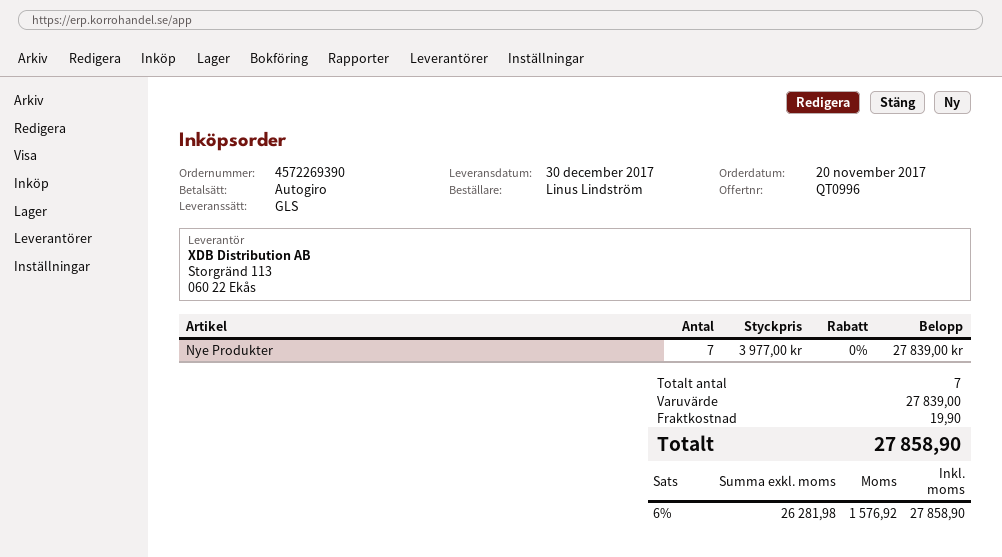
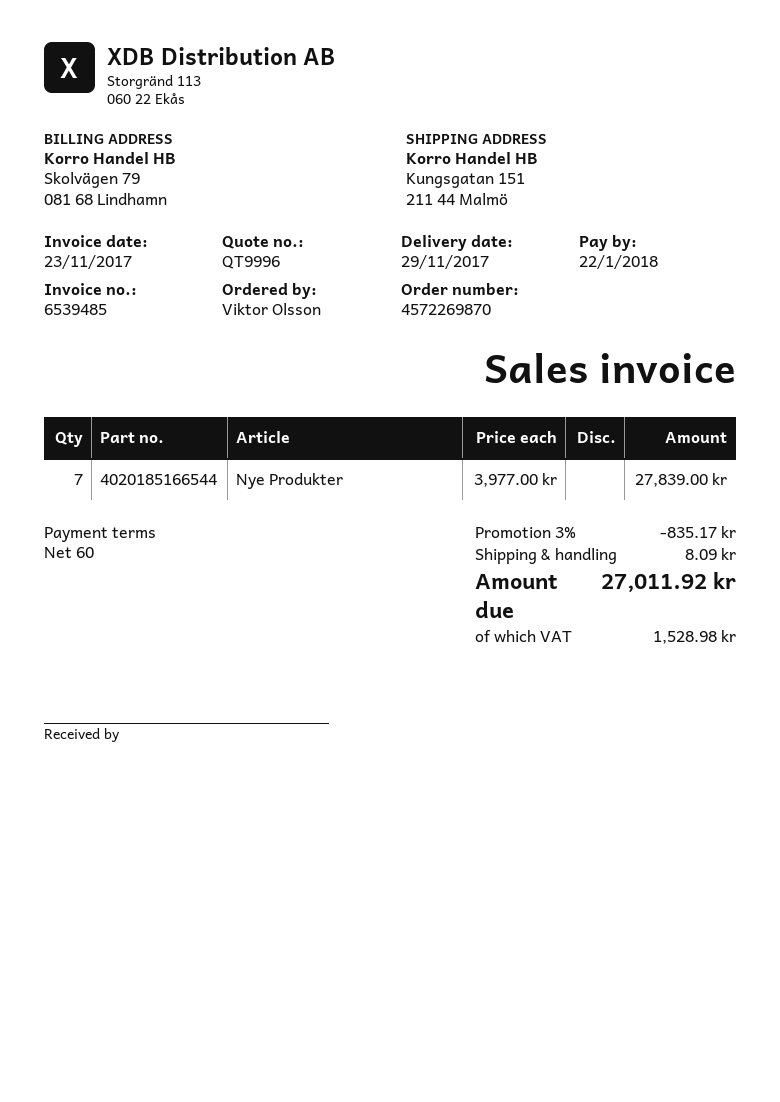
quote number: QT0996 -> QT9996
order number: 4572269390 -> 4572269870
delivery date: 2017-12-30 -> 2017-11-29
ordered by: Linus Lindström -> Viktor Olsson
discount: none -> 3% = 835.17
shipping: 19.90 -> 8.09
tax: 1576.92 -> 1528.98
total: 27858.90 -> 27011.92

